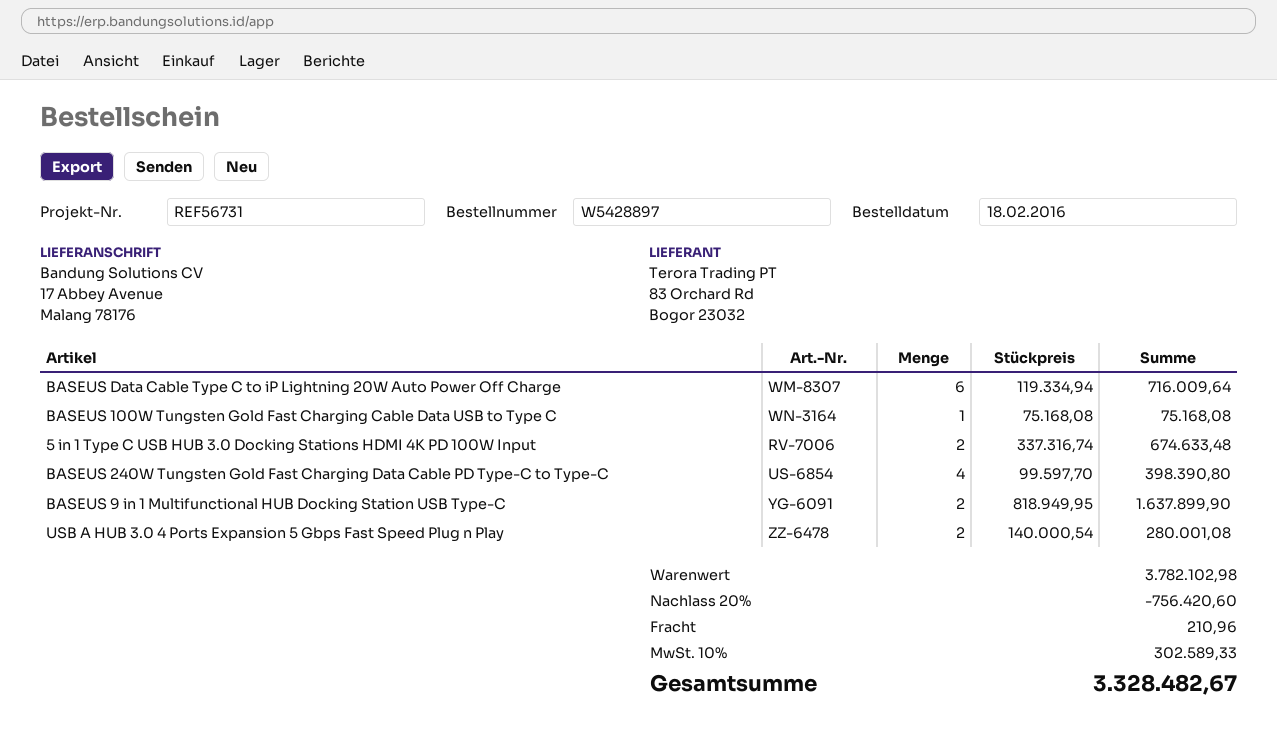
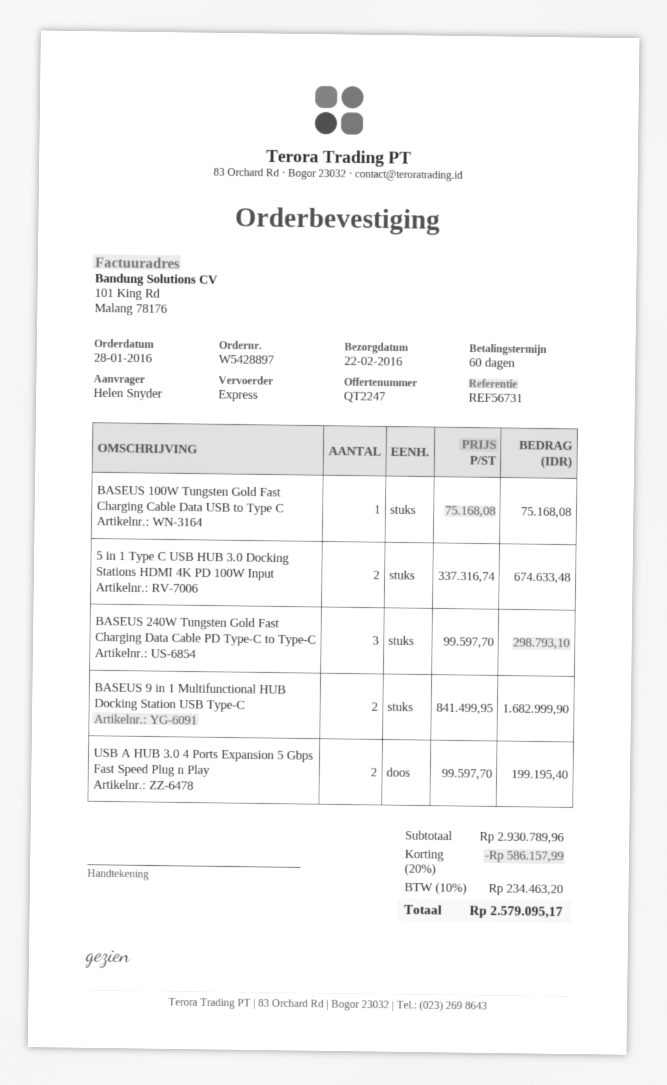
order date: 2016-02-18 -> 2016-01-28
BASEUS Data Cable Type C to iP Lightning 20W Auto Power Off Charge: 6 x 119334.94 = 716009.64 -> none
BASEUS 240W Tungsten Gold Fast Charging Data Cable PD Type-C to Type-C: 4 x 99597.70 = 398390.80 -> 3 x 99597.70 = 298793.10
BASEUS 9 in 1 Multifunctional HUB Docking Station USB Type-C: 2 x 818949.95 = 1637899.90 -> 2 x 841499.95 = 1682999.90
USB A HUB 3.0 4 Ports Expansion 5 Gbps Fast Speed Plug n Play: 2 x 140000.54 = 280001.08 -> 2 x 99597.70 = 199195.40
subtotal: 3782102.98 -> 2930789.96
discount: 20% = 756420.60 -> 20% = 586157.99
shipping: 210.96 -> none
tax: 10% = 302589.33 -> 10% = 234463.20
total: 3328482.67 -> 2579095.17

